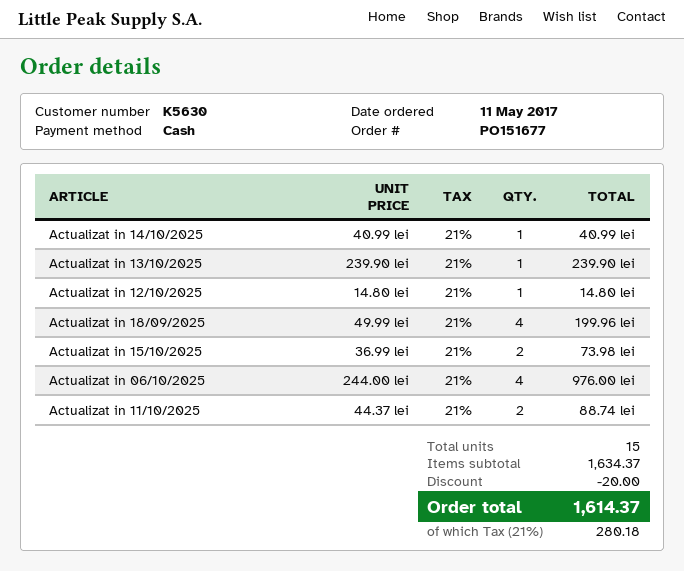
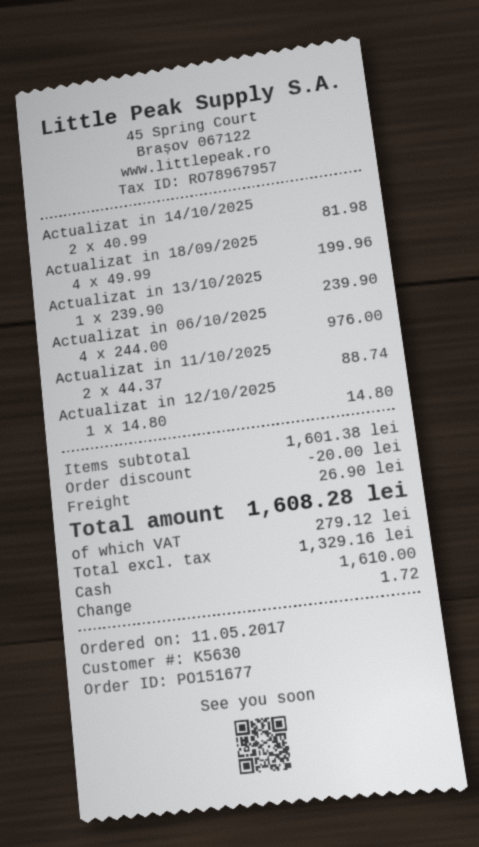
Actualizat in 14/10/2025: 1 x 40.99 = 40.99 -> 2 x 40.99 = 81.98
Actualizat in 15/10/2025: 2 x 36.99 = 73.98 -> none
subtotal: 1634.37 -> 1601.38
shipping: none -> 26.90
tax: 280.18 -> 279.12
total: 1614.37 -> 1608.28

